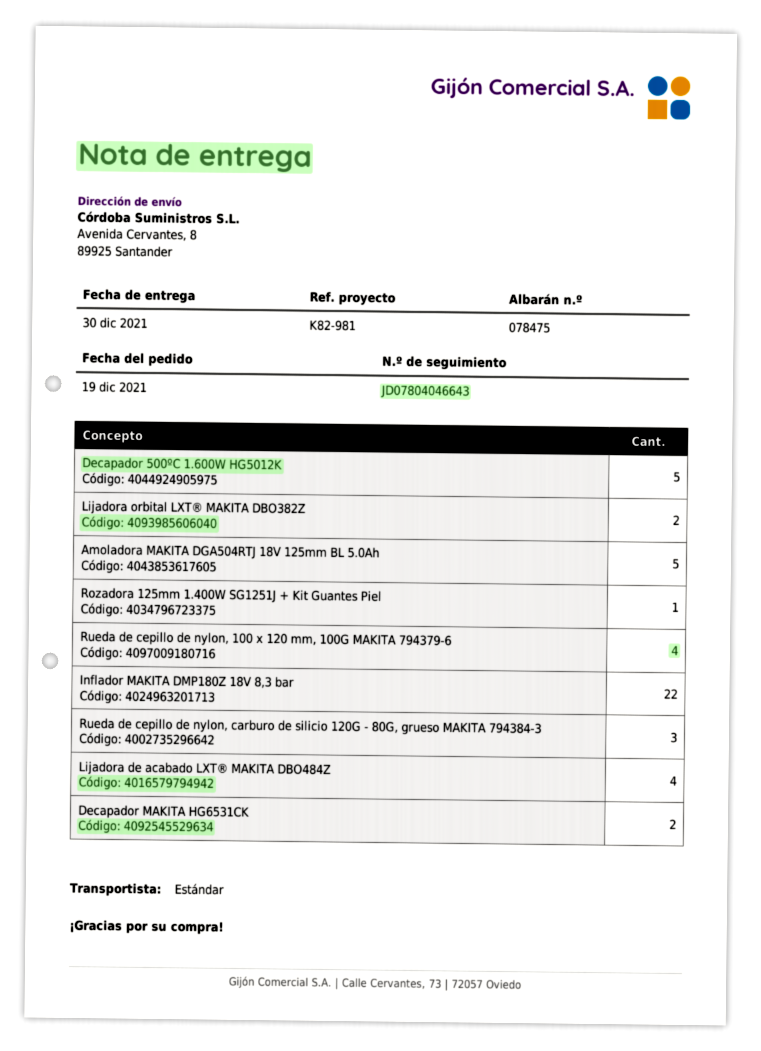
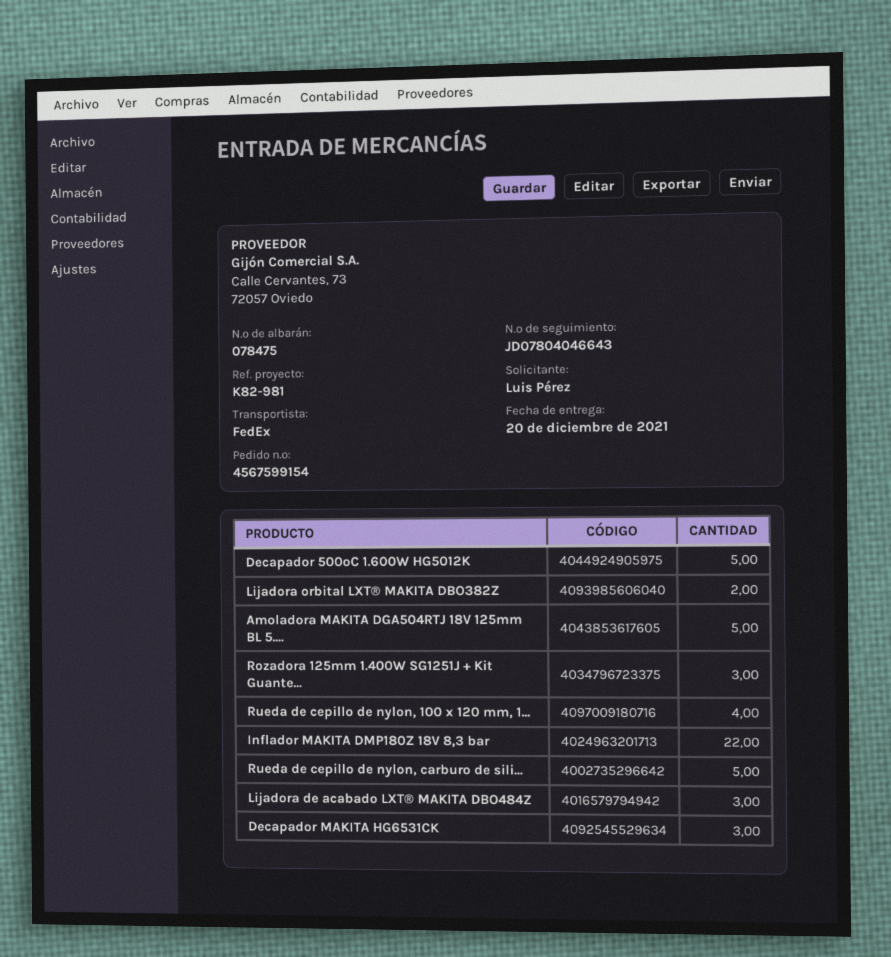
delivery date: 2021-12-30 -> 2021-12-20
shipping method: standard -> FedEx
Rozadora 125mm 1.400W SG1251J + Kit Guantes Piel: 1 -> 3
Rueda de cepillo de nylon, carburo de silicio 120G - 80G, grueso MAKITA 794384-3: 3 -> 5
Lijadora de acabado LXT® MAKITA DBO484Z: 4 -> 3
Decapador MAKITA HG6531CK: 2 -> 3

